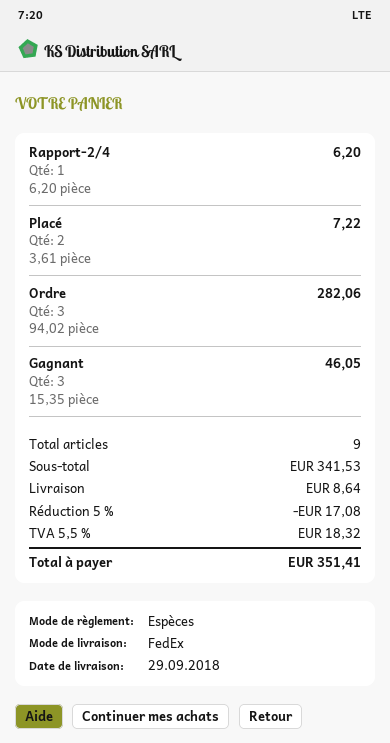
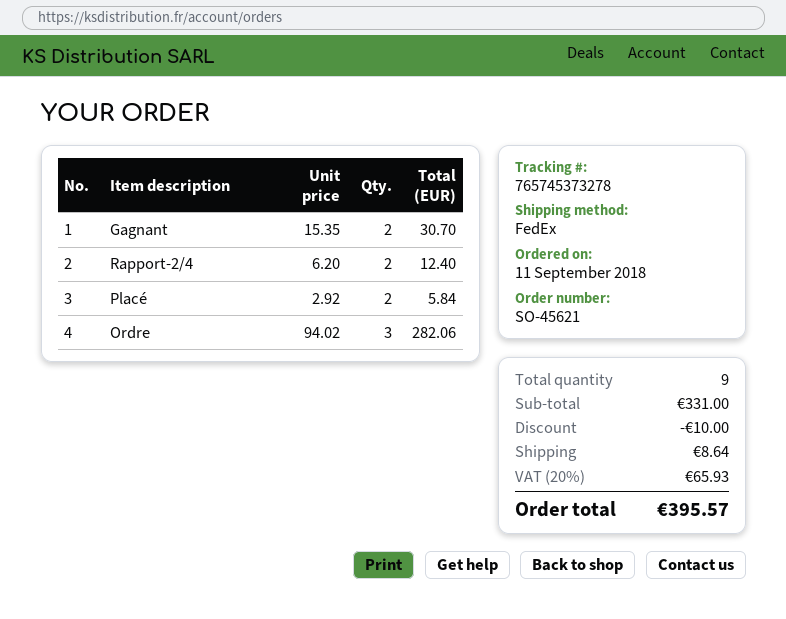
Rapport-2/4: 1 x 6.20 = 6.20 -> 2 x 6.20 = 12.40
Placé: 2 x 3.61 = 7.22 -> 2 x 2.92 = 5.84
Gagnant: 3 x 15.35 = 46.05 -> 2 x 15.35 = 30.70
subtotal: 341.53 -> 331.00
discount: 17.08 -> 10.00
tax: 5.5% = 18.32 -> 20% = 65.93
total: 351.41 -> 395.57

